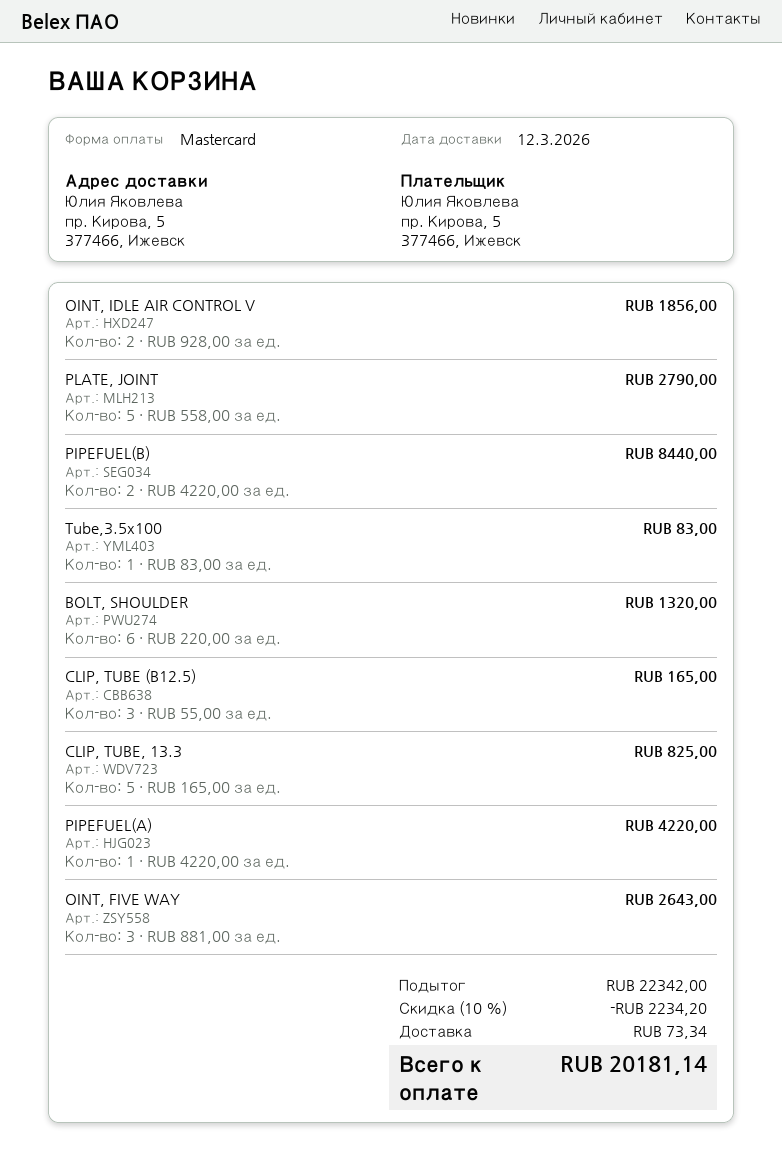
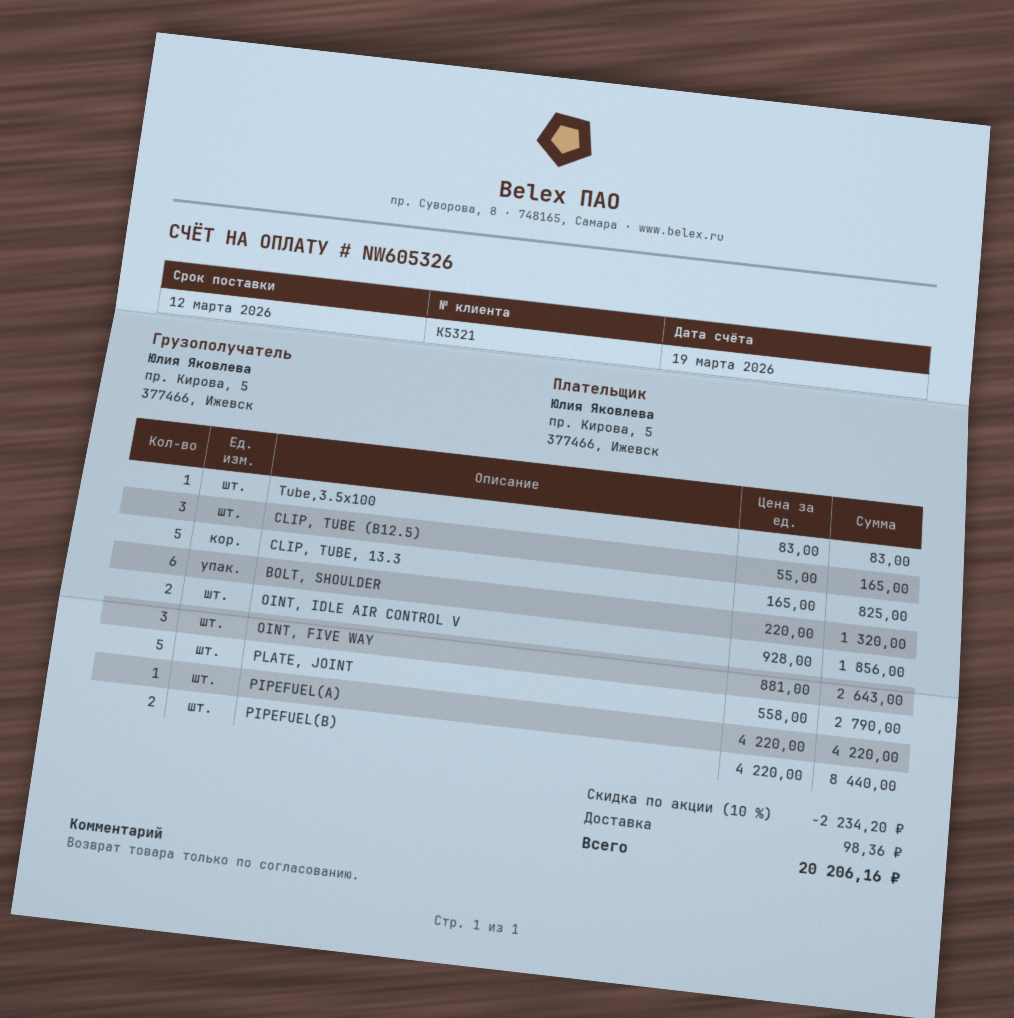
shipping: 73.34 -> 98.36
total: 20181.14 -> 20206.16

